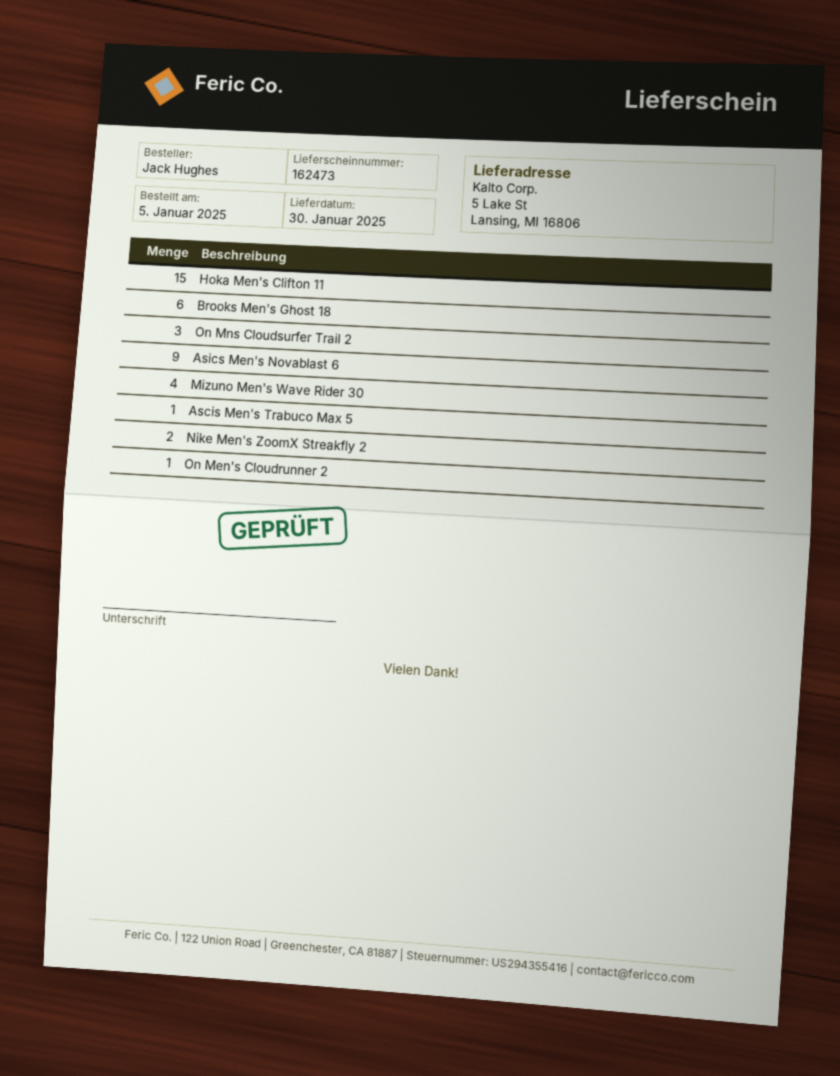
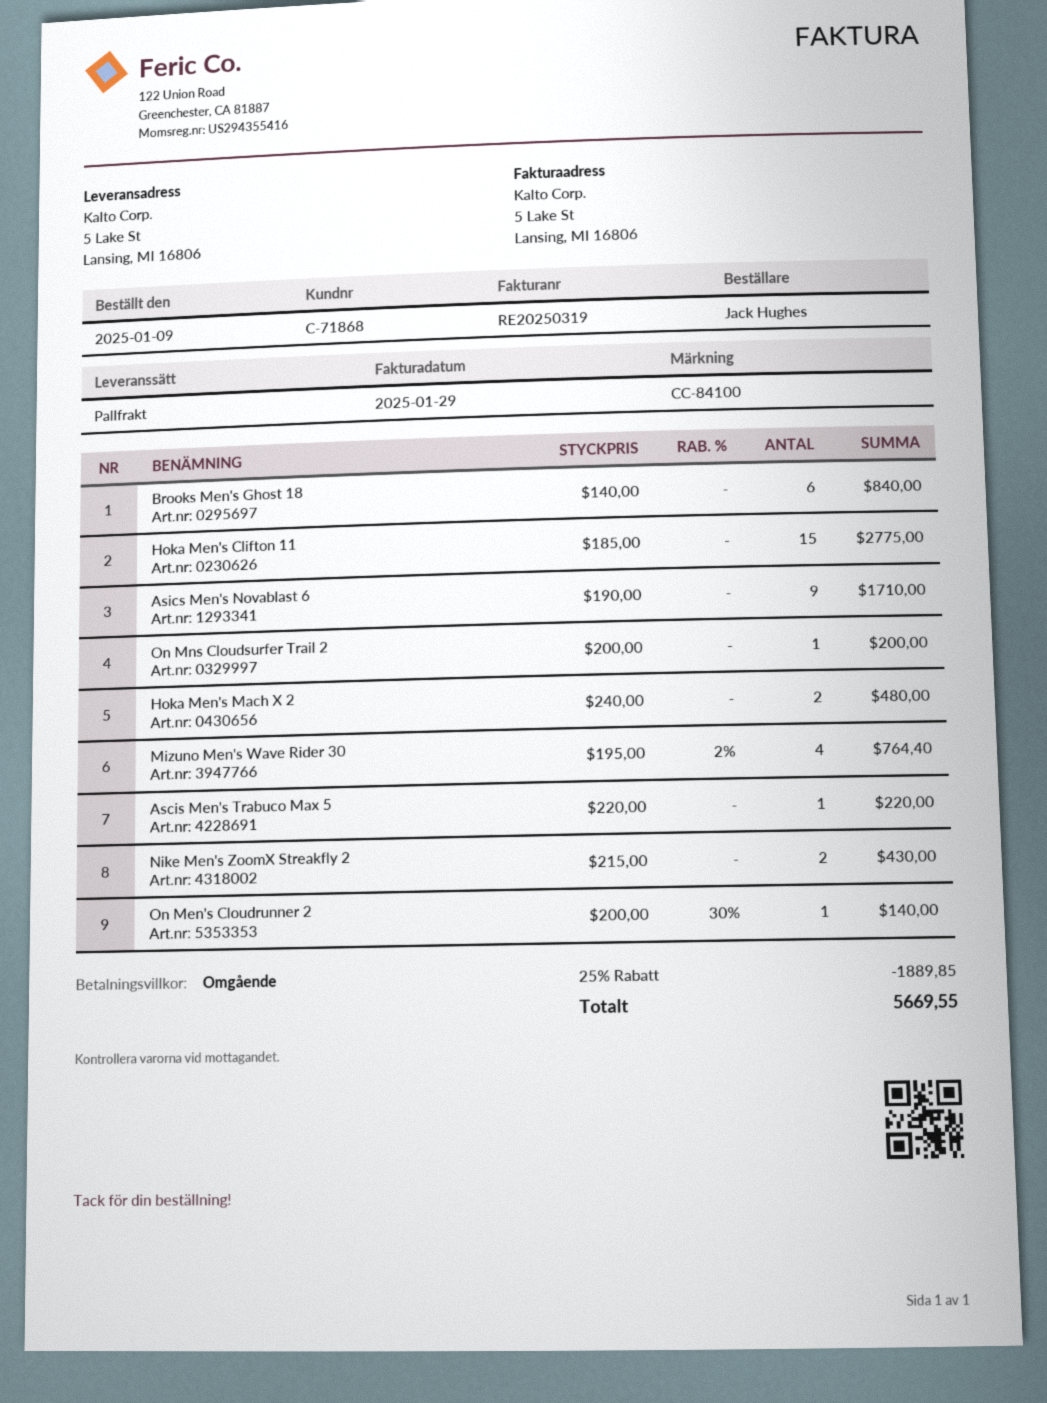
order date: 2025-01-05 -> 2025-01-09
On Mns Cloudsurfer Trail 2: 3 -> 1
Hoka Men's Mach X 2: none -> 2

